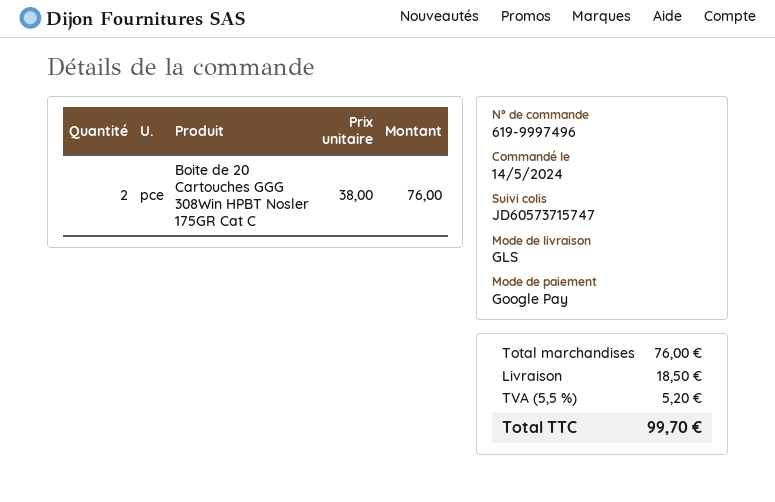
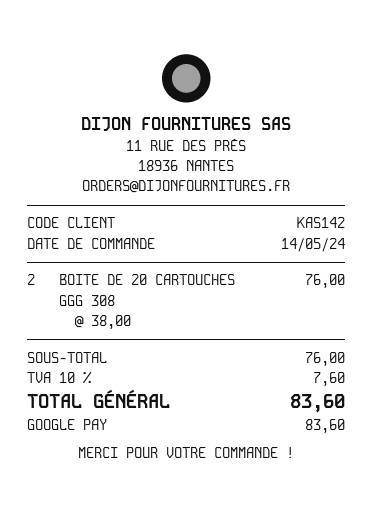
shipping: 18.50 -> none
tax: 5.5% = 5.20 -> 10% = 7.60
total: 99.70 -> 83.60

